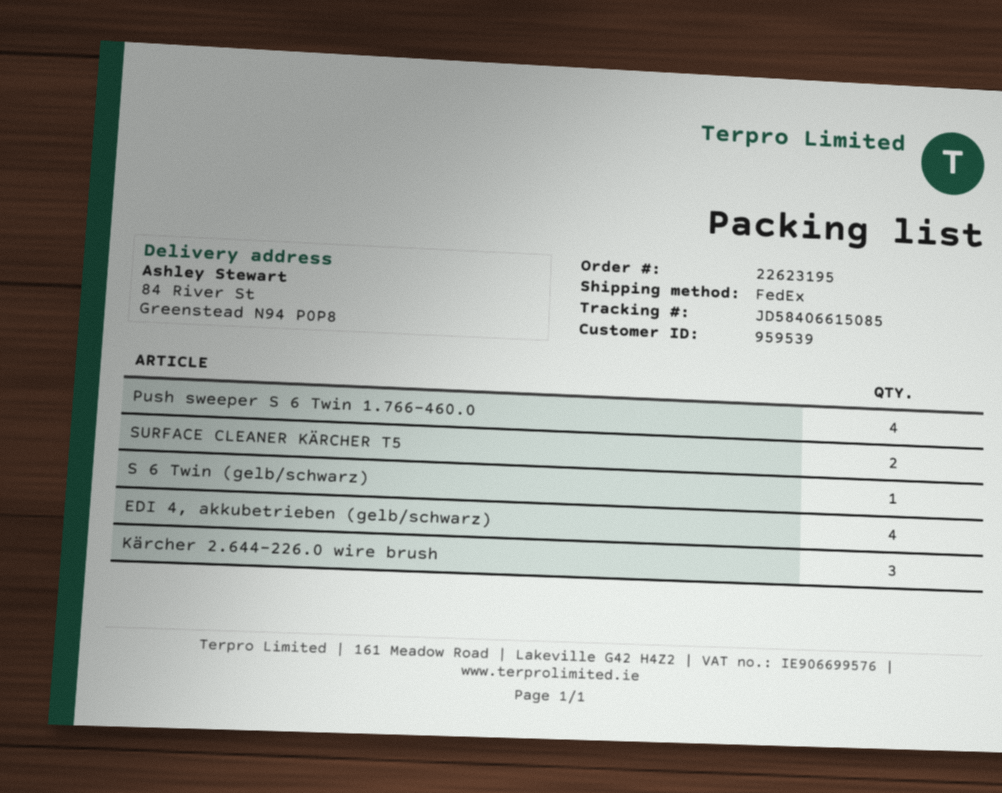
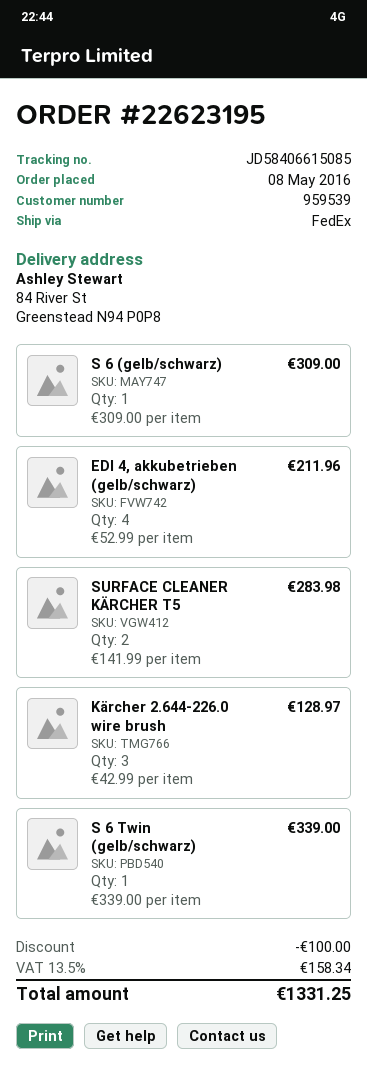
Push sweeper S 6 Twin 1.766-460.0: 4 -> none
S 6 (gelb/schwarz): none -> 1

